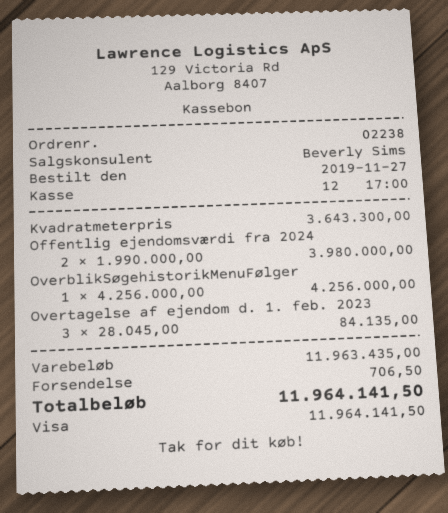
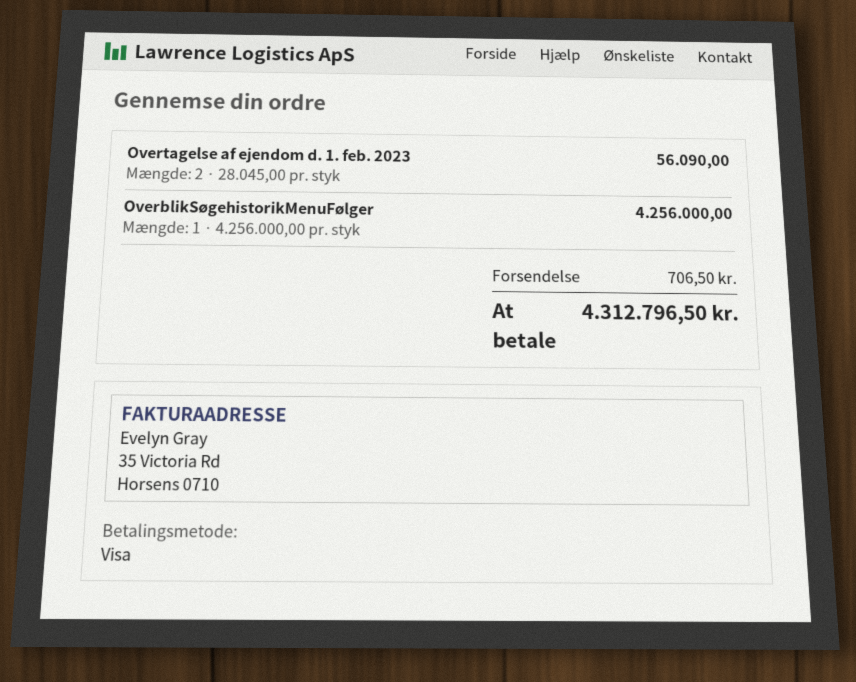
Kvadratmeterpris: 1 x 3643300.00 = 3643300.00 -> none
Offentlig ejendomsværdi fra 2024: 2 x 1990000.00 = 3980000.00 -> none
Overtagelse af ejendom d. 1. feb. 2023: 3 x 28045.00 = 84135.00 -> 2 x 28045.00 = 56090.00
total: 11964141.50 -> 4312796.50

